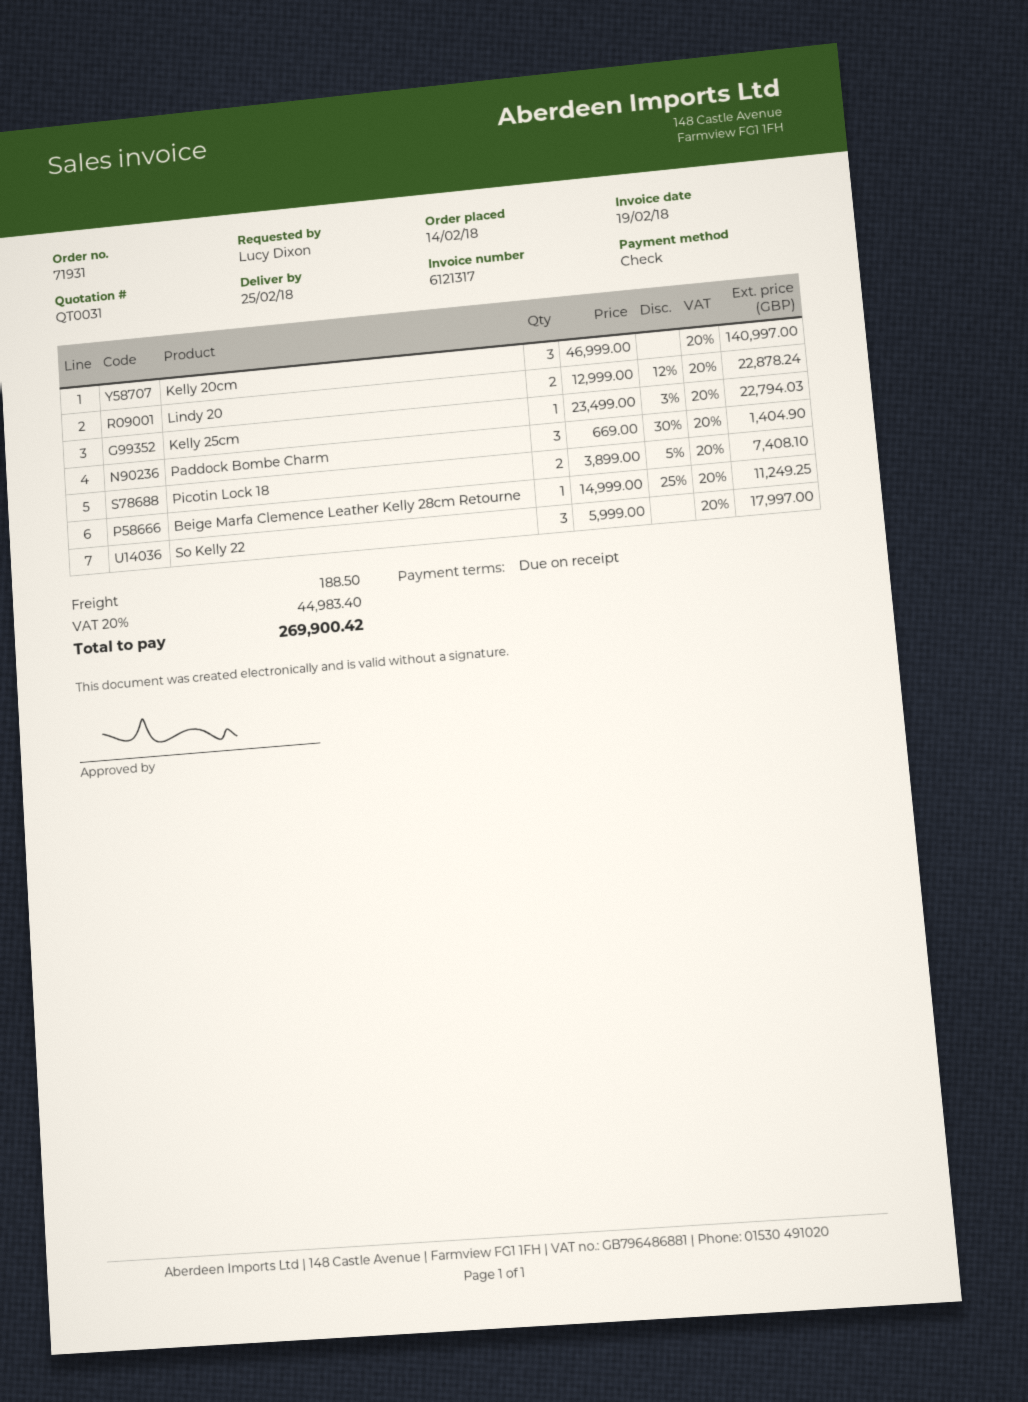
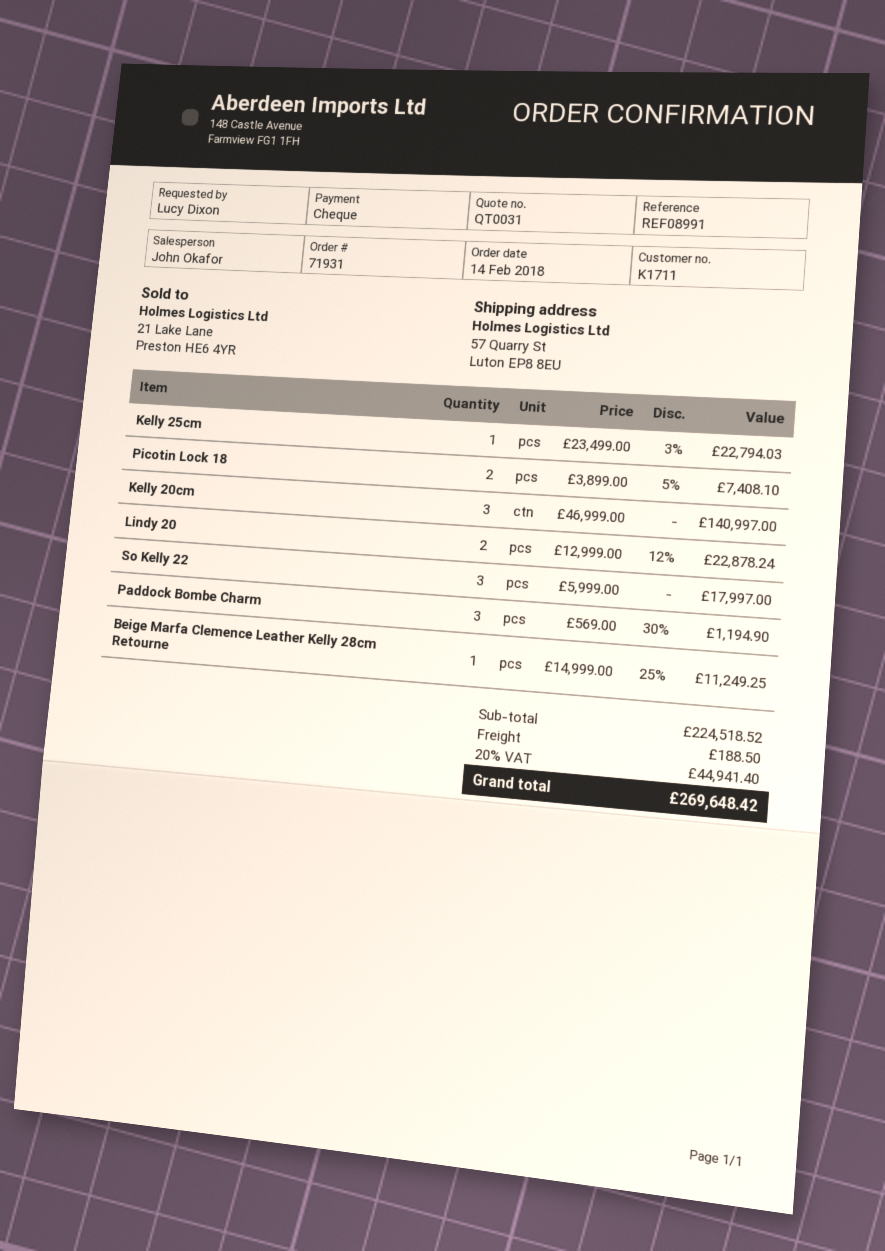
Paddock Bombe Charm: 3 x 669.00 - 30% = 1404.90 -> 3 x 569.00 - 30% = 1194.90
tax: 20% = 44983.40 -> 20% = 44941.40
total: 269900.42 -> 269648.42

